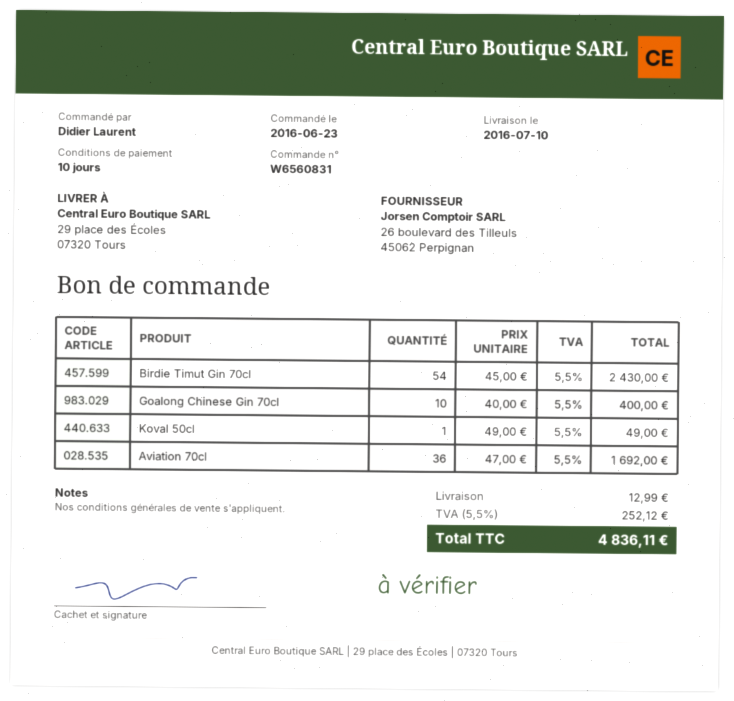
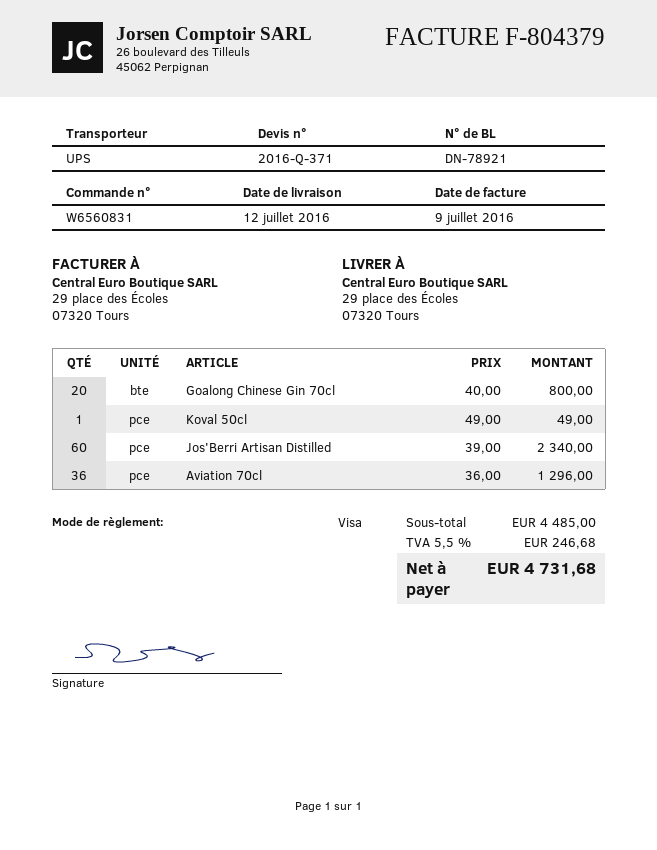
delivery date: 2016-07-10 -> 2016-07-12
Birdie Timut Gin 70cl: 54 x 45.00 = 2430.00 -> none
Goalong Chinese Gin 70cl: 10 x 40.00 = 400.00 -> 20 x 40.00 = 800.00
Aviation 70cl: 36 x 47.00 = 1692.00 -> 36 x 36.00 = 1296.00
Jos'Berri Artisan Distilled: none -> 60 x 39.00 = 2340.00
shipping: 12.99 -> none
tax: 5.5% = 252.12 -> 5.5% = 246.68
total: 4836.11 -> 4731.68

